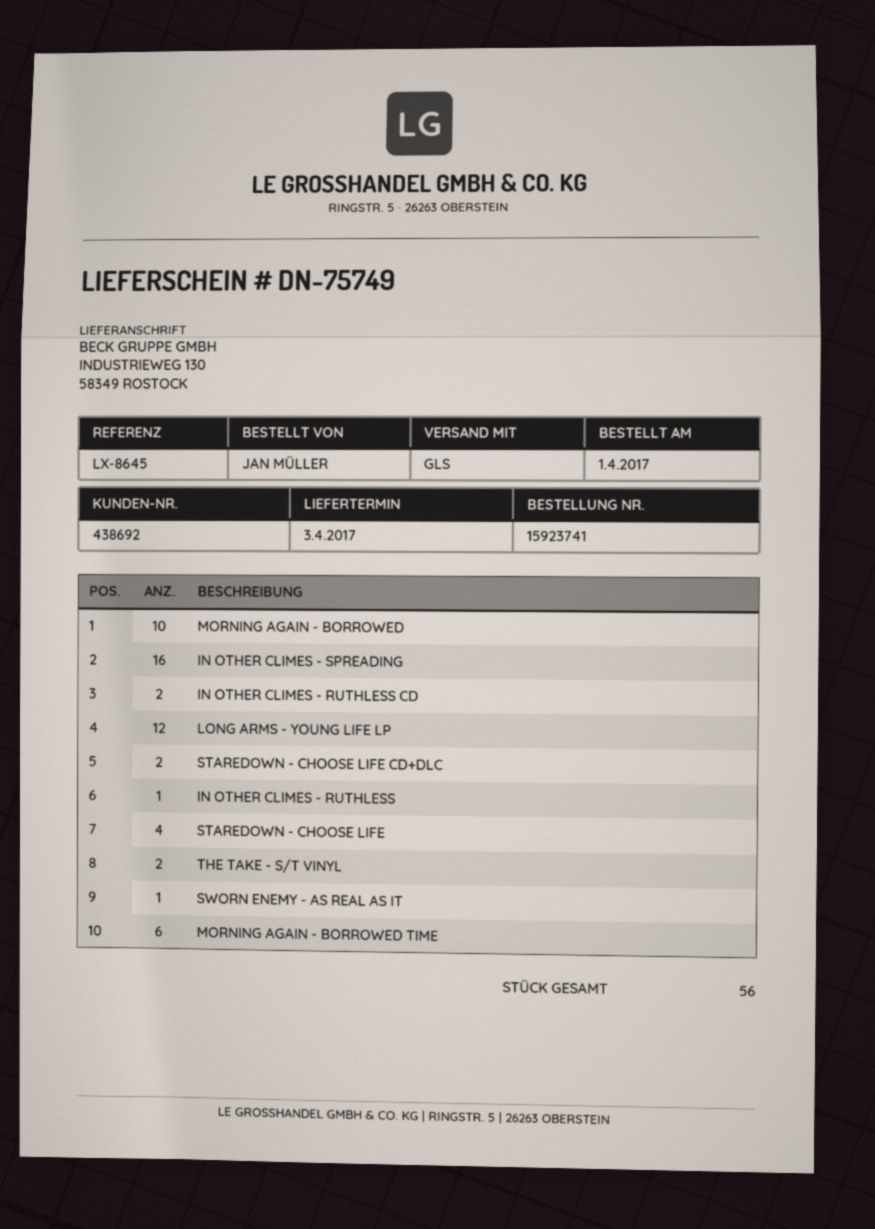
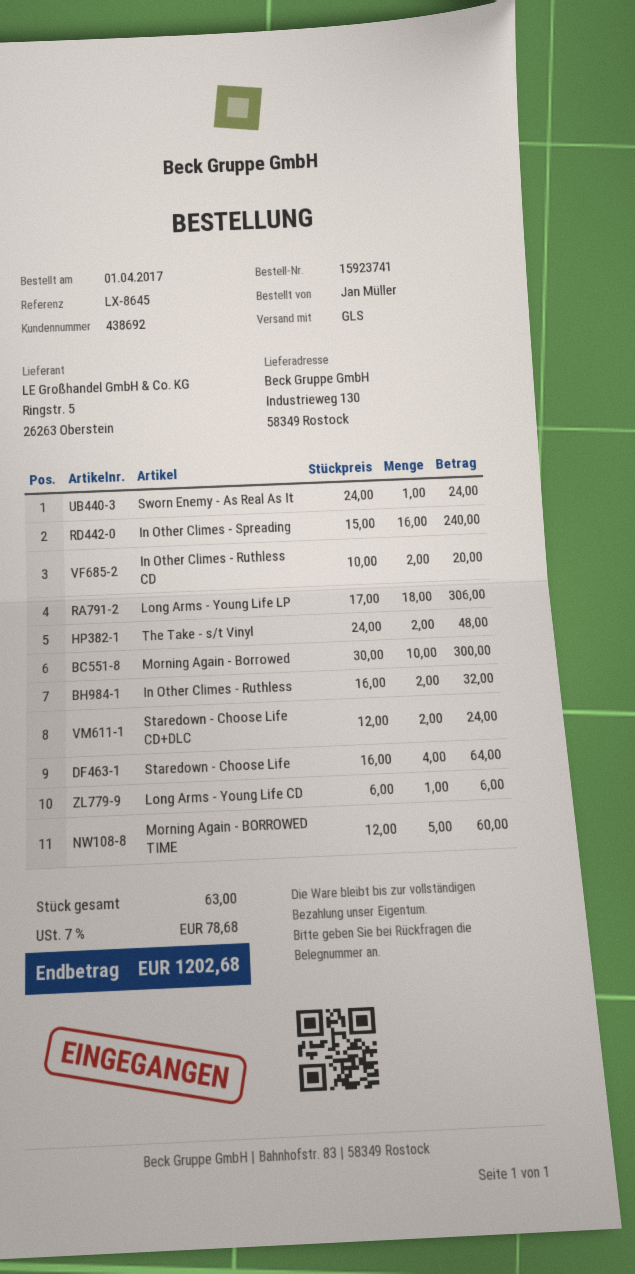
LONG ARMS - YOUNG LIFE LP: 12 -> 18
IN OTHER CLIMES - RUTHLESS: 1 -> 2
MORNING AGAIN - BORROWED TIME: 6 -> 5
Long Arms - Young Life CD: none -> 1
total quantity: 56 -> 63

